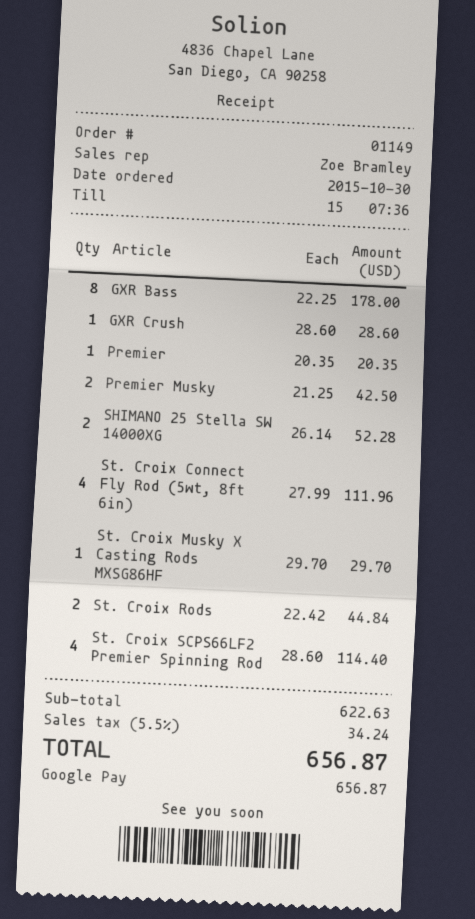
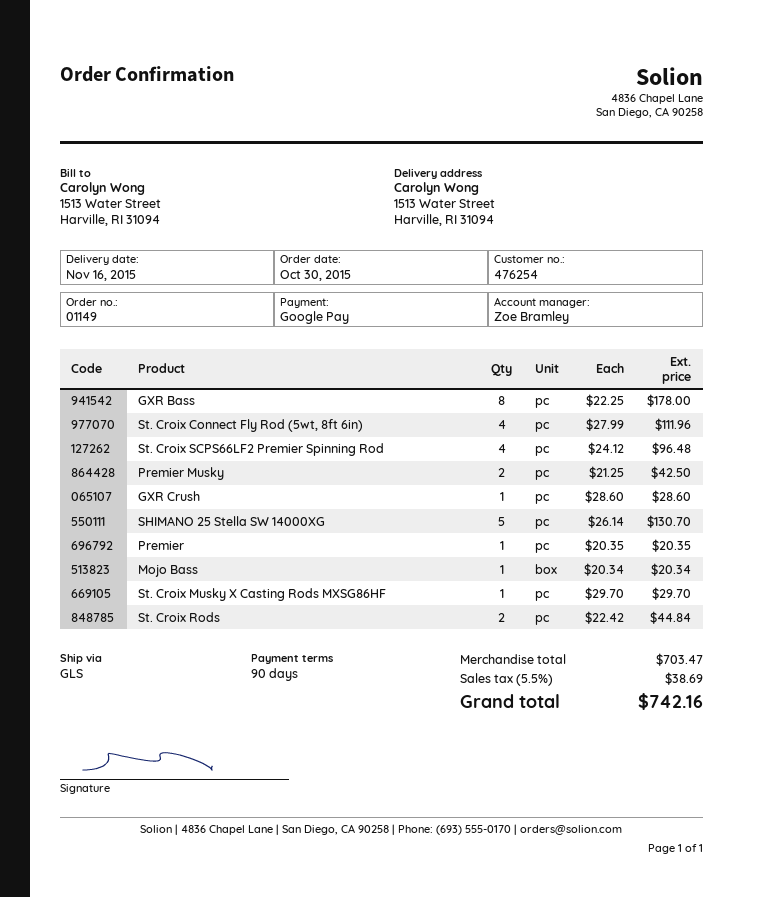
SHIMANO 25 Stella SW 14000XG: 2 x 26.14 = 52.28 -> 5 x 26.14 = 130.70
St. Croix SCPS66LF2 Premier Spinning Rod: 4 x 28.60 = 114.40 -> 4 x 24.12 = 96.48
Mojo Bass: none -> 1 x 20.34 = 20.34
subtotal: 622.63 -> 703.47
tax: 5.5% = 34.24 -> 5.5% = 38.69
total: 656.87 -> 742.16

